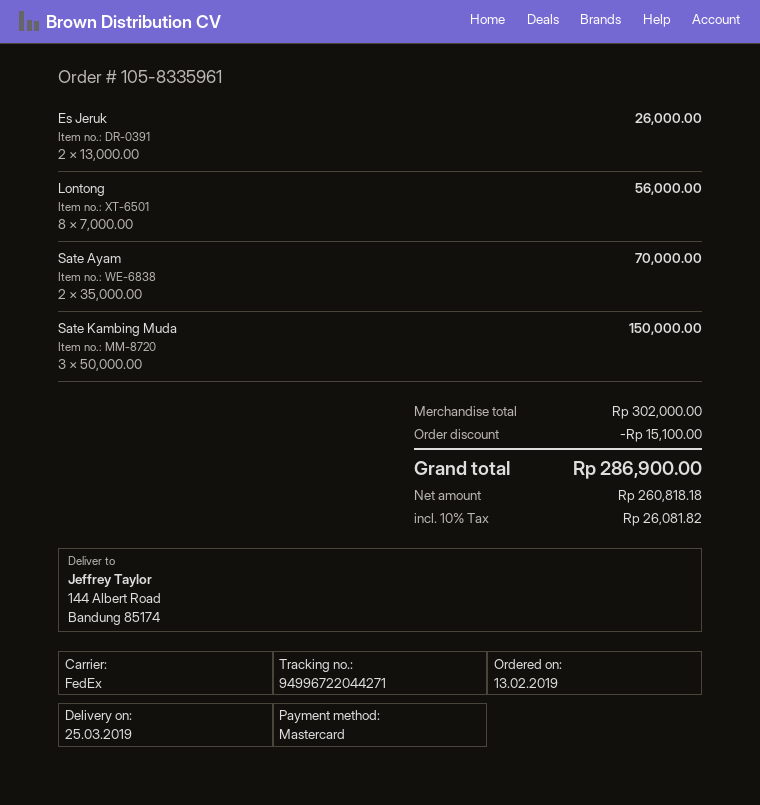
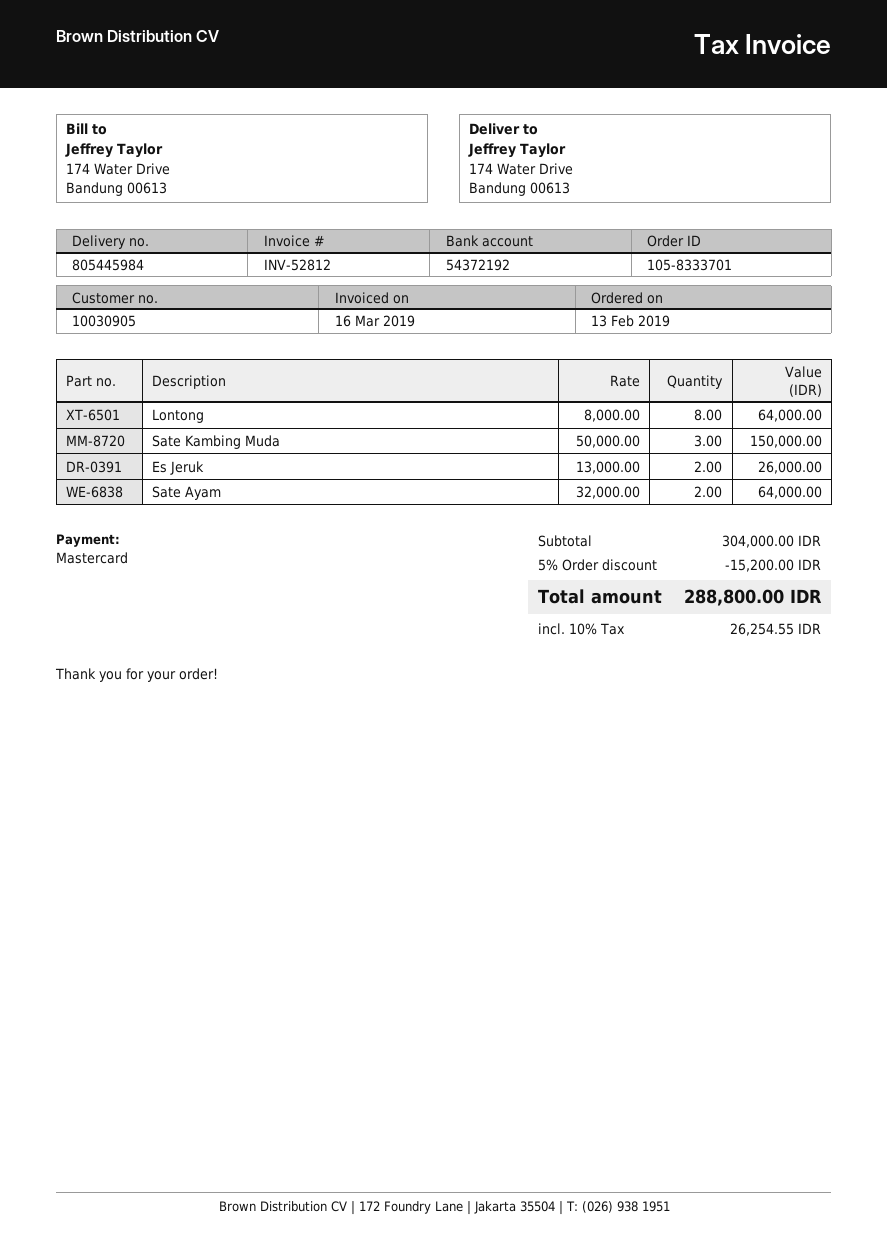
order number: 105-8335961 -> 105-8333701
ship to: 144 Albert Road, Bandung 85174 -> 174 Water Drive, Bandung 00613
Lontong: 8 x 7000.00 = 56000.00 -> 8 x 8000.00 = 64000.00
Sate Ayam: 2 x 35000.00 = 70000.00 -> 2 x 32000.00 = 64000.00
subtotal: 302000.00 -> 304000.00
discount: 15100.00 -> 15200.00
tax: 10% = 26081.82 -> 10% = 26254.55
total: 286900.00 -> 288800.00

